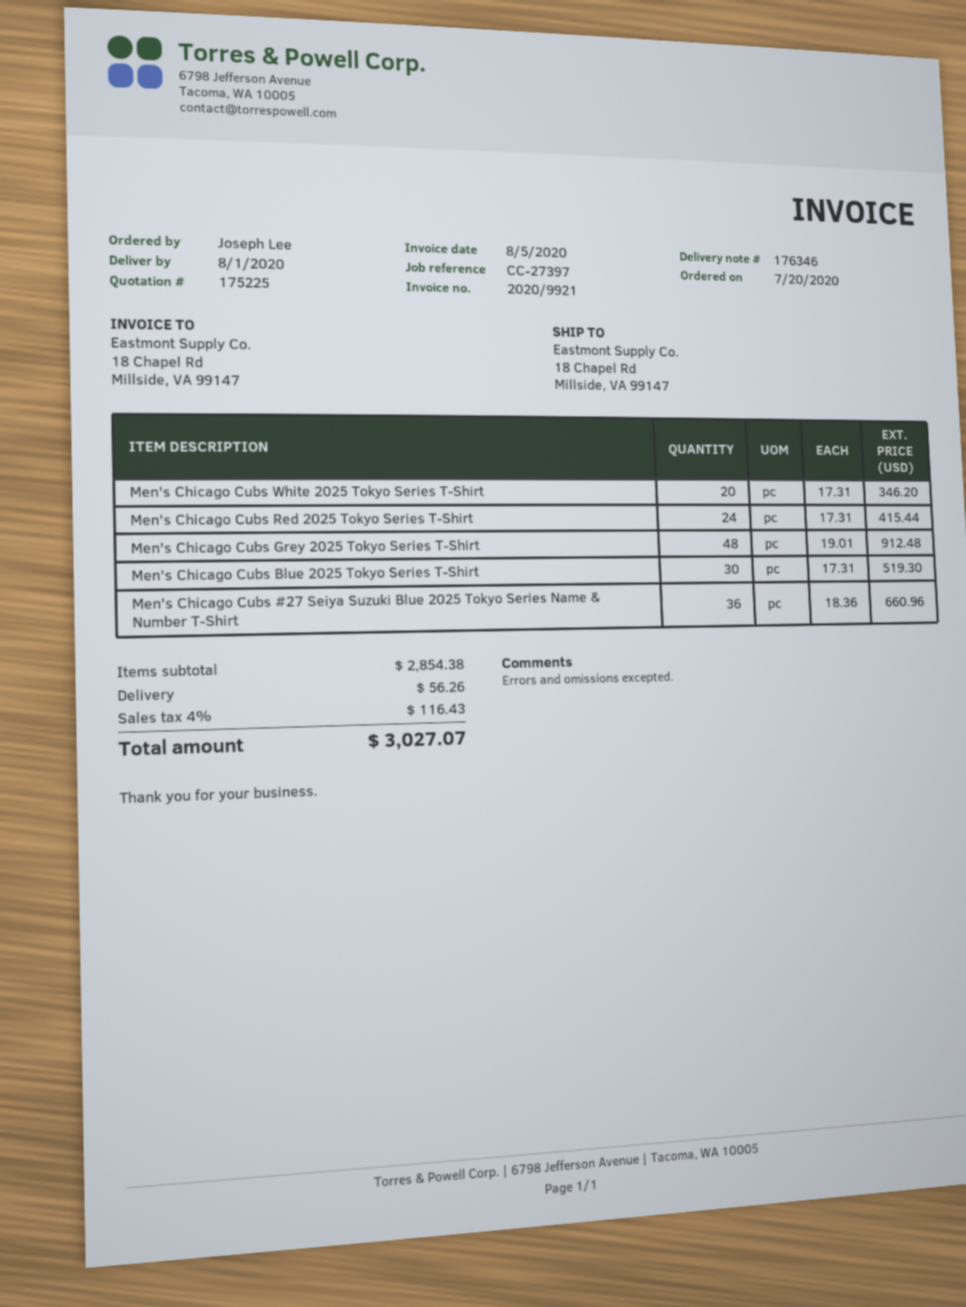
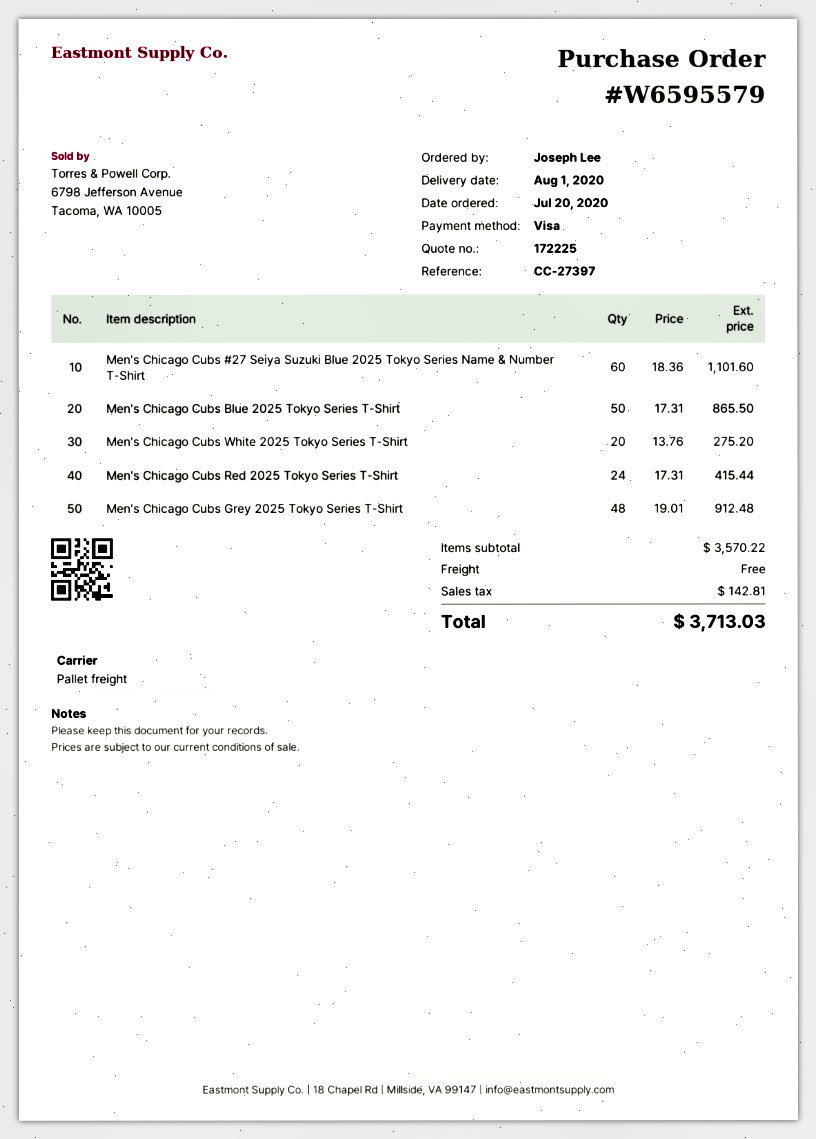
quote number: 175225 -> 172225
Men's Chicago Cubs White 2025 Tokyo Series T-Shirt: 20 x 17.31 = 346.20 -> 20 x 13.76 = 275.20
Men's Chicago Cubs Blue 2025 Tokyo Series T-Shirt: 30 x 17.31 = 519.30 -> 50 x 17.31 = 865.50
Men's Chicago Cubs #27 Seiya Suzuki Blue 2025 Tokyo Series Name & Number T-Shirt: 36 x 18.36 = 660.96 -> 60 x 18.36 = 1101.60
subtotal: 2854.38 -> 3570.22
shipping: 56.26 -> 0.00
tax: 116.43 -> 142.81
total: 3027.07 -> 3713.03

